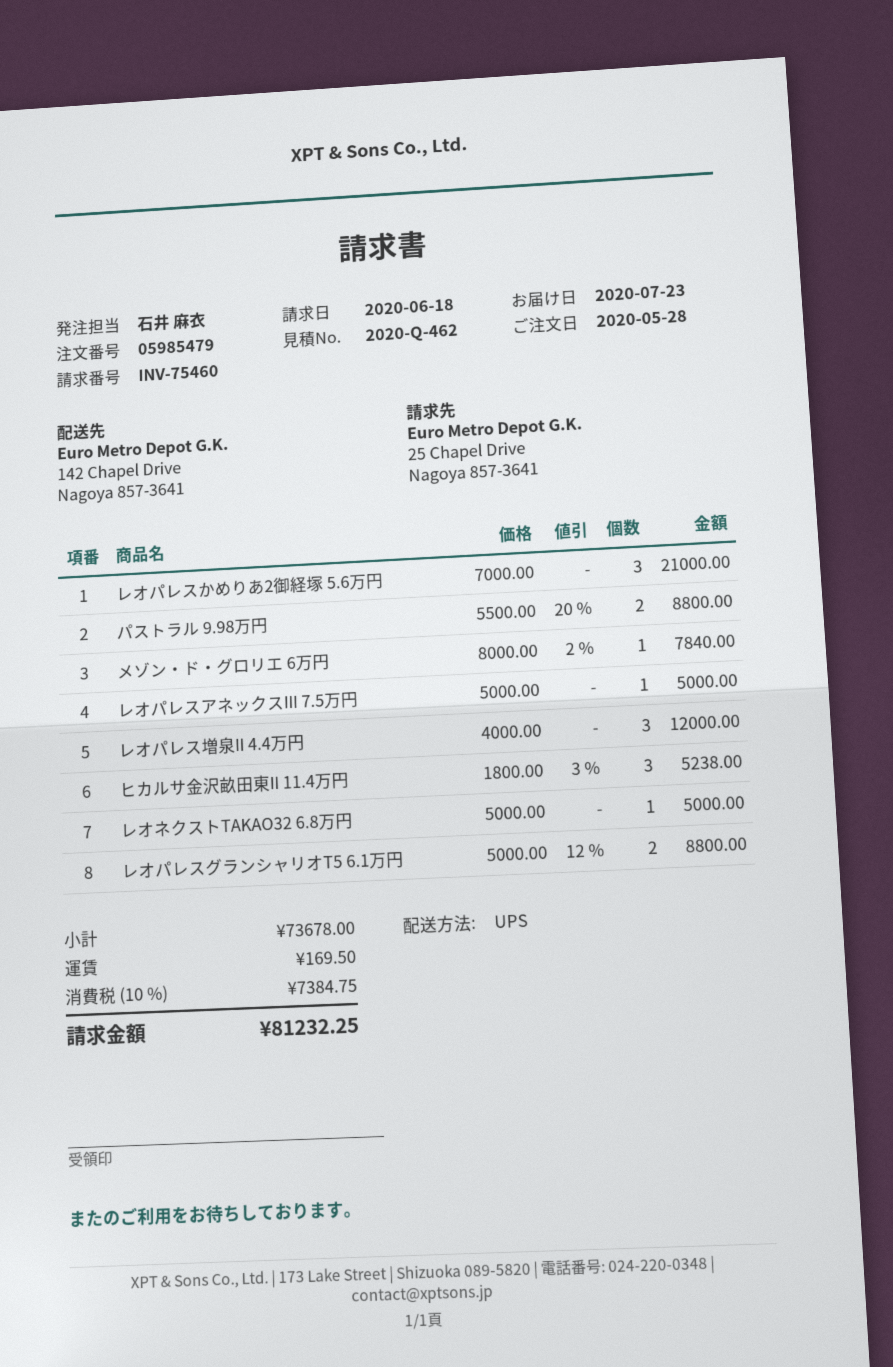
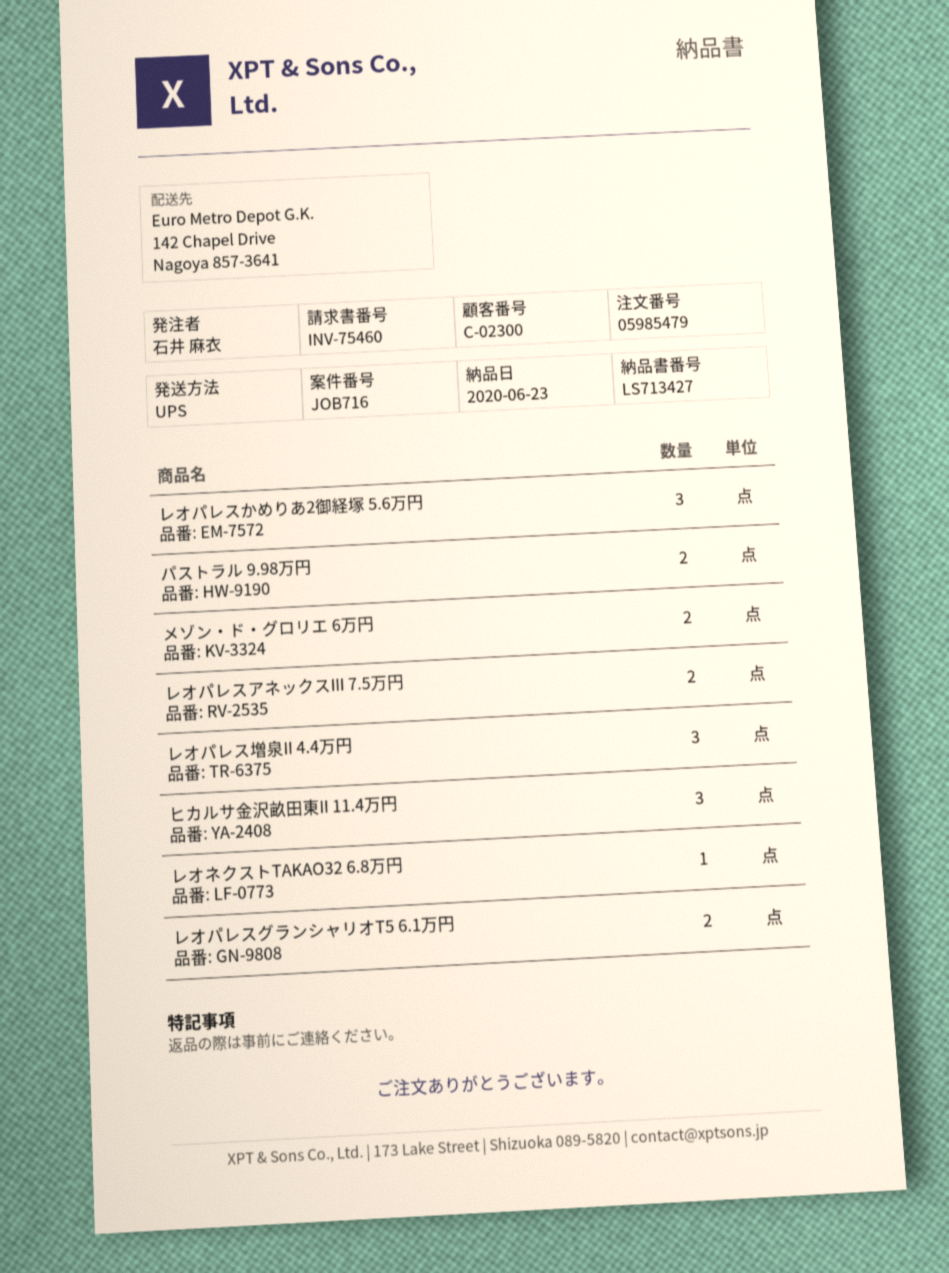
delivery date: 2020-07-23 -> 2020-06-23
メゾン・ド・グロリエ 6万円: 1 -> 2
レオパレスアネックスIII 7.5万円: 1 -> 2

